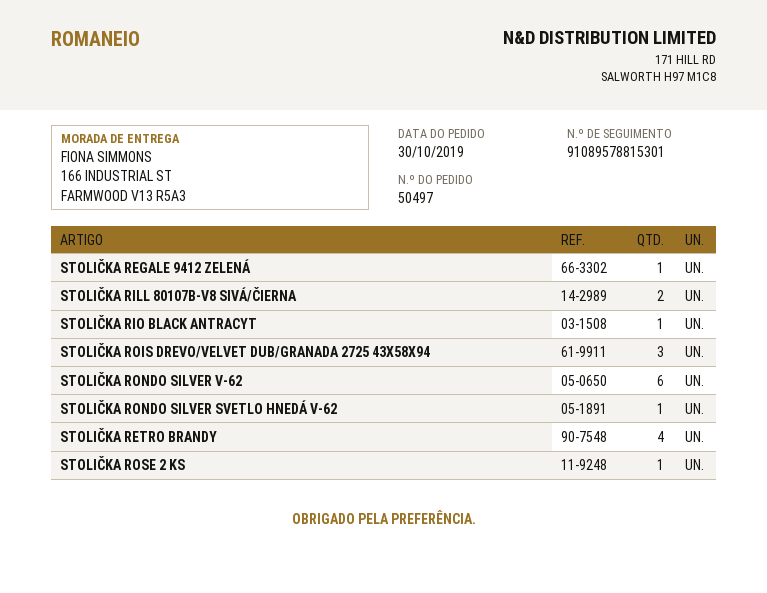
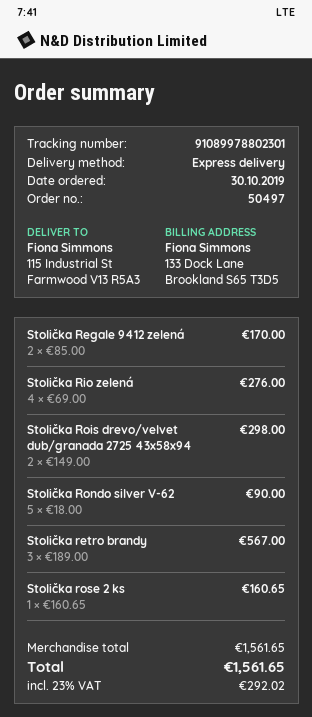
tracking number: 91089578815301 -> 91089978802301
ship to: 166 INDUSTRIAL ST, FARMWOOD V13 R5A3 -> 115 Industrial St, Farmwood V13 R5A3
STOLIČKA REGALE 9412 ZELENÁ: 1 -> 2
STOLIČKA RILL 80107B-V8 SIVÁ/ČIERNA: 2 -> none
STOLIČKA RIO BLACK ANTRACYT: 1 -> none
STOLIČKA ROIS DREVO/VELVET DUB/GRANADA 2725 43X58X94: 3 -> 2
STOLIČKA RONDO SILVER V-62: 6 -> 5
STOLIČKA RONDO SILVER SVETLO HNEDÁ V-62: 1 -> none
STOLIČKA RETRO BRANDY: 4 -> 3
Stolička Rio zelená: none -> 4

